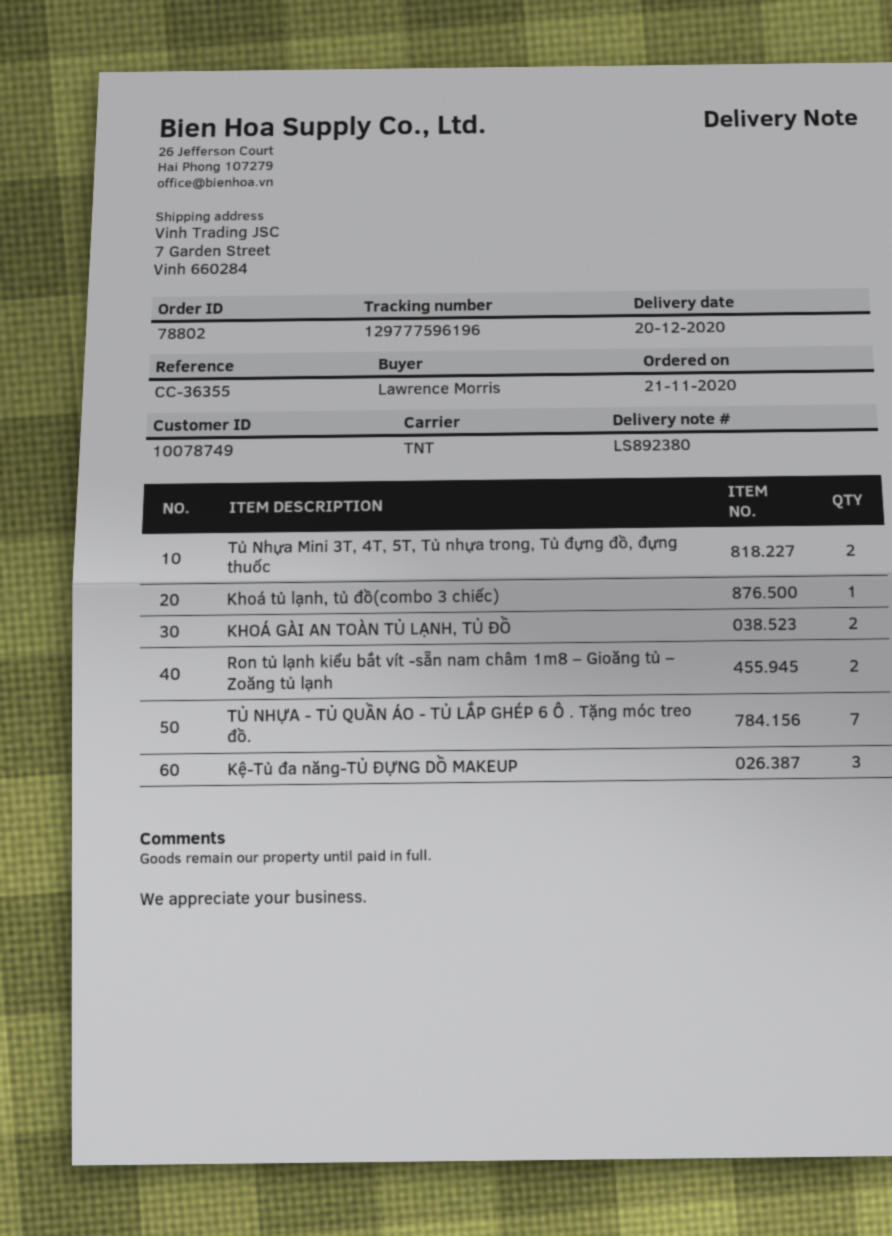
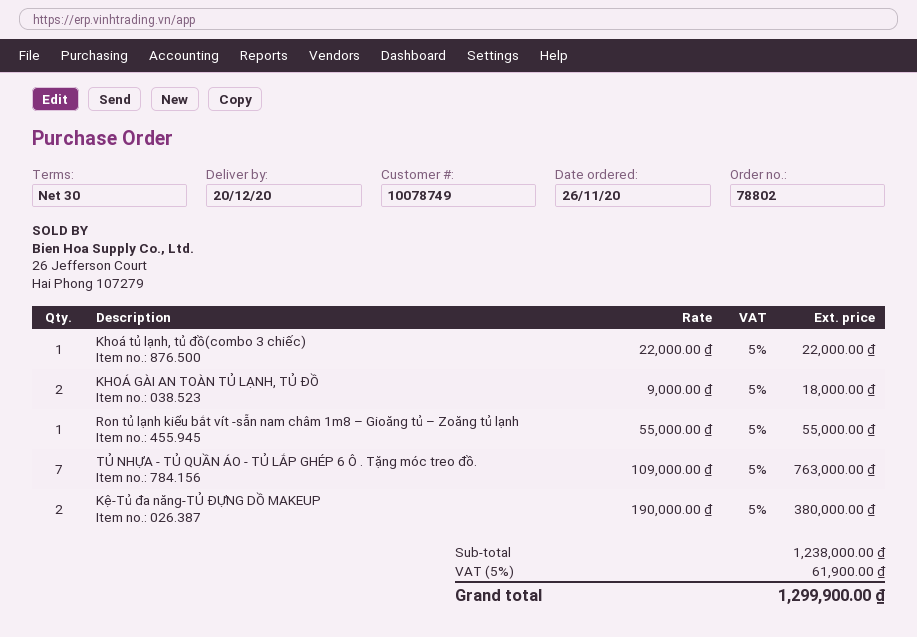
order date: 2020-11-21 -> 2020-11-26
Tủ Nhựa Mini 3T, 4T, 5T, Tủ nhựa trong, Tủ đựng đồ, đựng thuốc: 2 -> none
Ron tủ lạnh kiểu bắt vít -sẵn nam châm 1m8 – Gioăng tủ – Zoăng tủ lạnh: 2 -> 1
Kệ-Tủ đa năng-TỦ ĐỰNG DỒ MAKEUP: 3 -> 2

